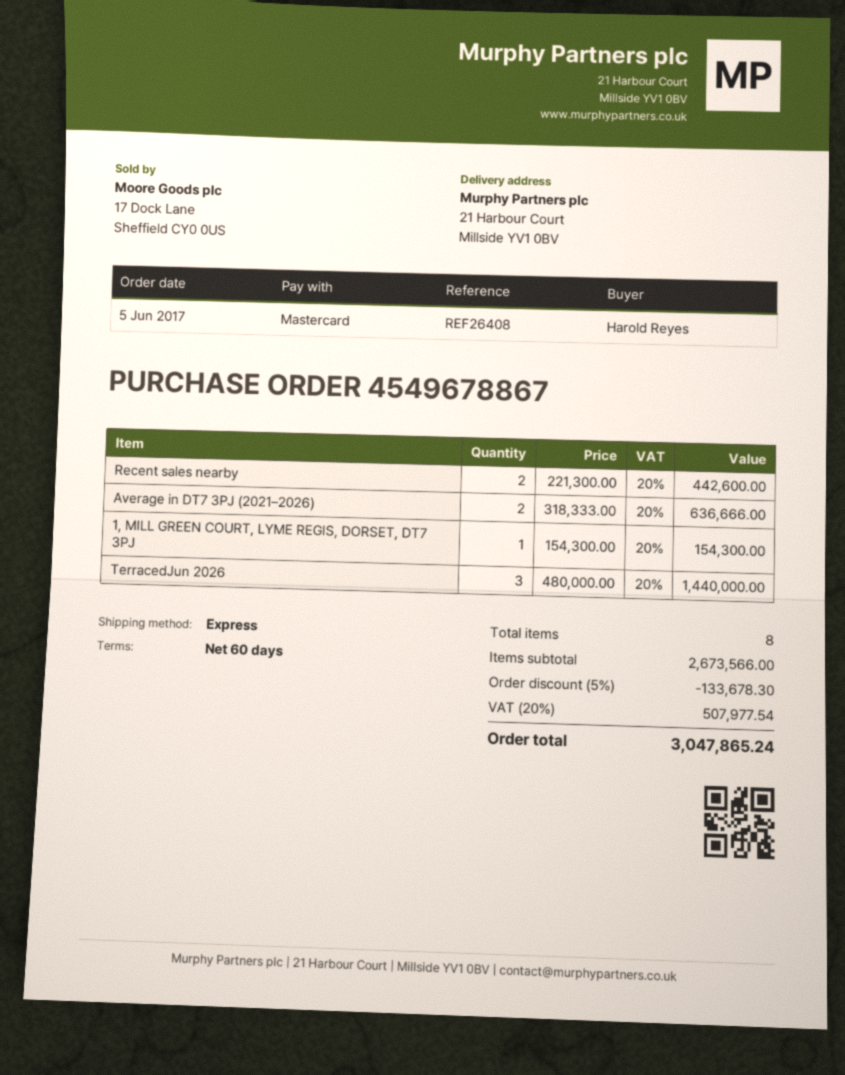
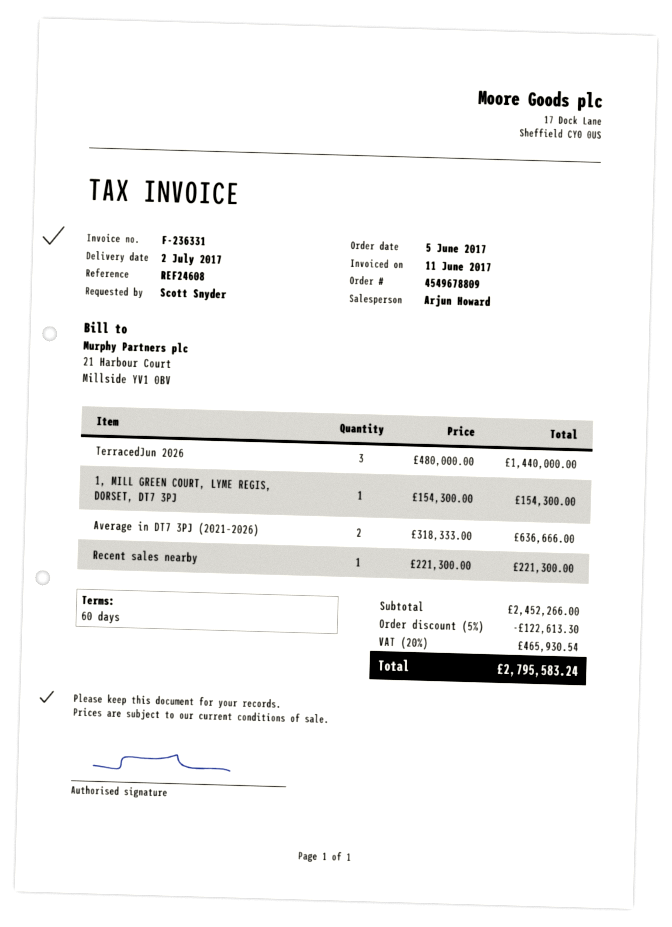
order number: 4549678867 -> 4549678809
reference: REF26408 -> REF24608
ordered by: Harold Reyes -> Scott Snyder
Recent sales nearby: 2 x 221300.00 = 442600.00 -> 1 x 221300.00 = 221300.00
subtotal: 2673566.00 -> 2452266.00
discount: 5% = 133678.30 -> 5% = 122613.30
tax: 20% = 507977.54 -> 20% = 465930.54
total: 3047865.24 -> 2795583.24

